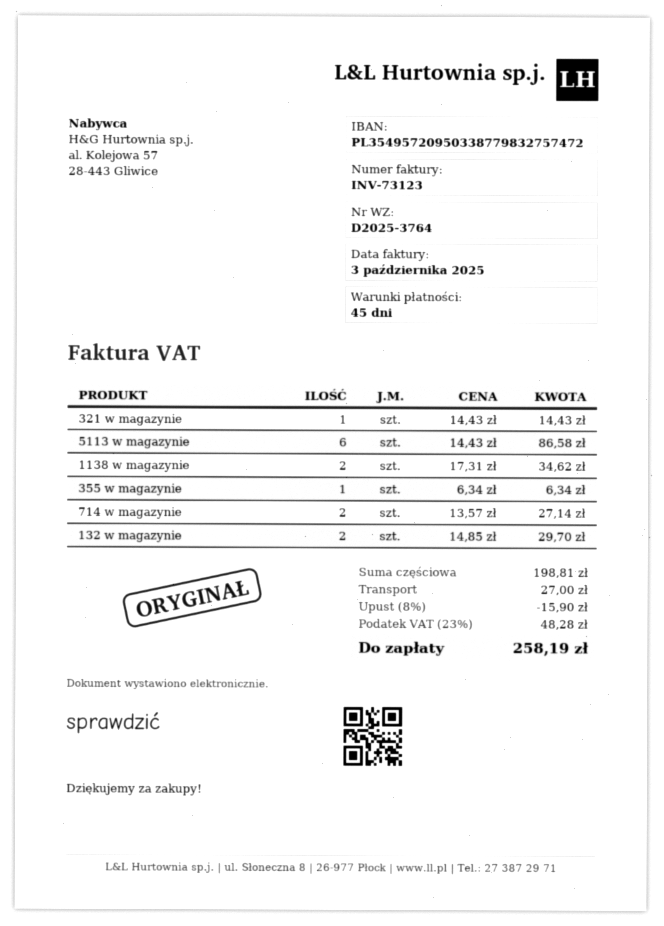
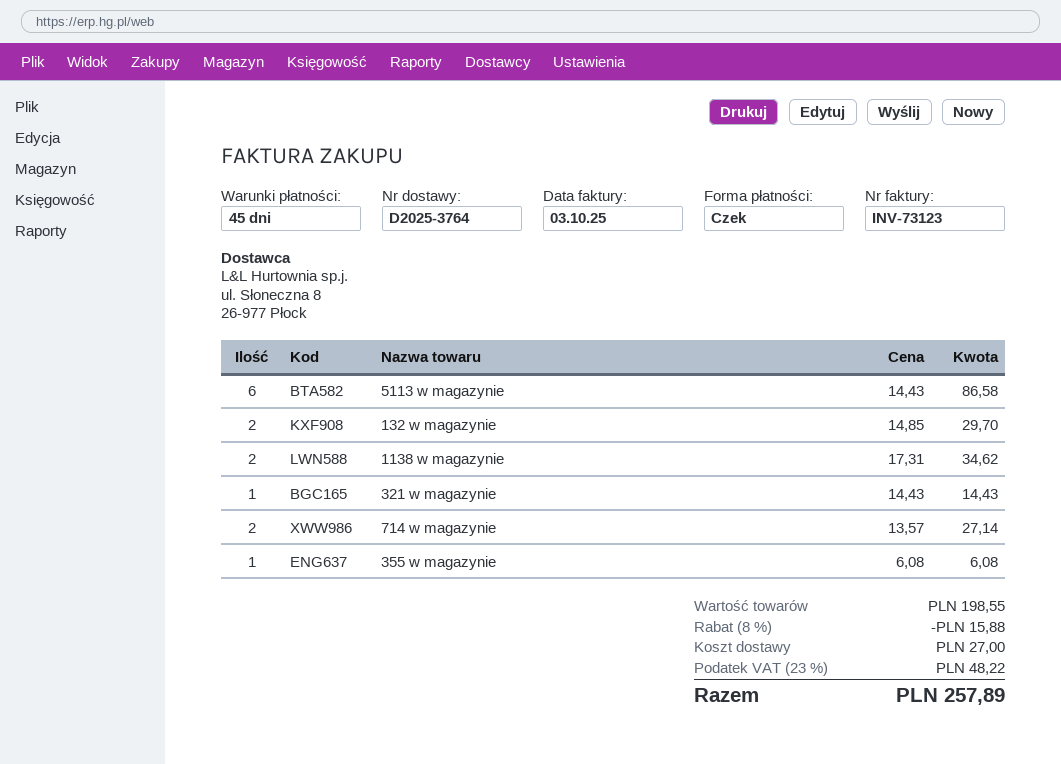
355 w magazynie: 1 x 6.34 = 6.34 -> 1 x 6.08 = 6.08
subtotal: 198.81 -> 198.55
discount: 8% = 15.90 -> 8% = 15.88
tax: 23% = 48.28 -> 23% = 48.22
total: 258.19 -> 257.89

